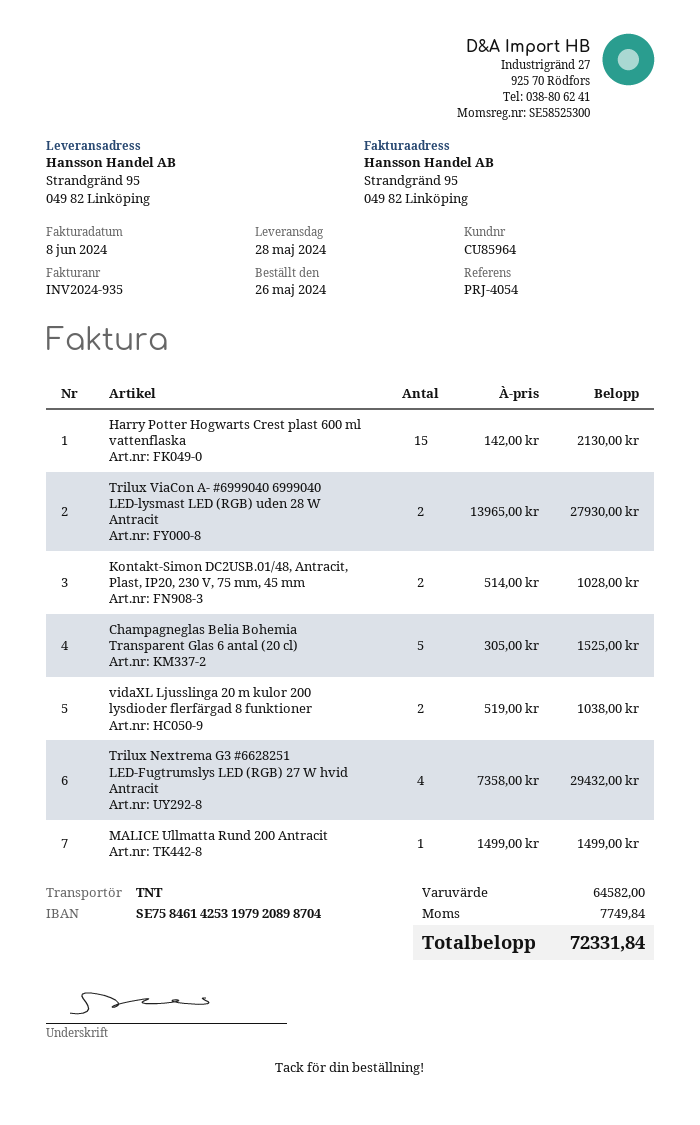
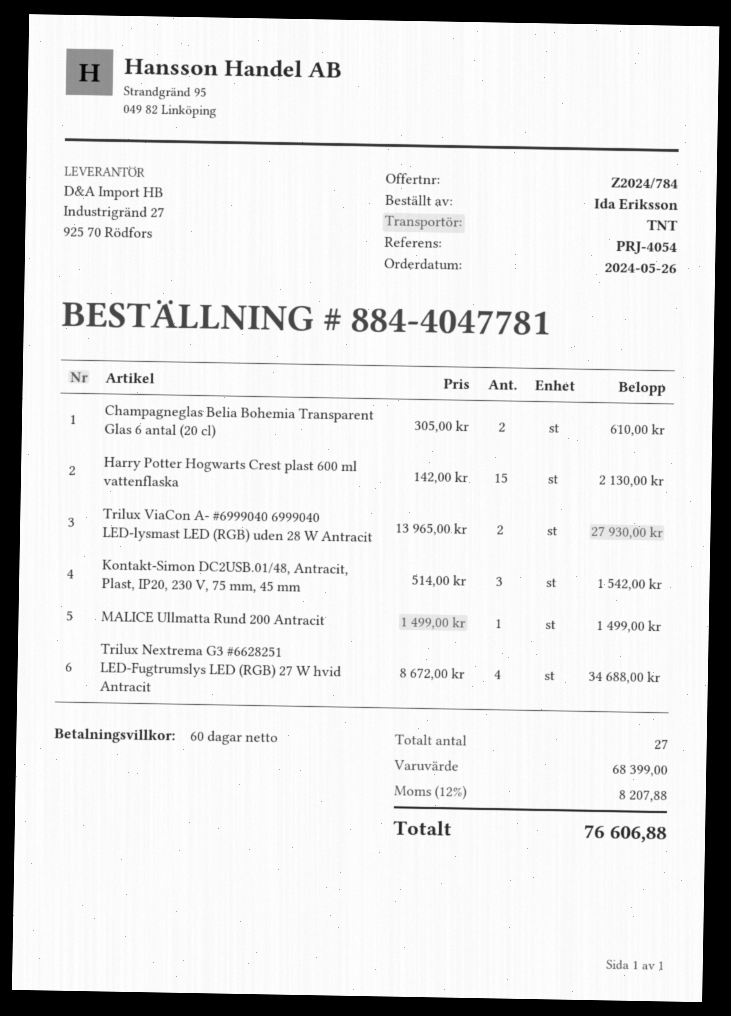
Kontakt-Simon DC2USB.01/48, Antracit, Plast, IP20, 230 V, 75 mm, 45 mm: 2 x 514.00 = 1028.00 -> 3 x 514.00 = 1542.00
Champagneglas Belia Bohemia Transparent Glas 6 antal (20 cl): 5 x 305.00 = 1525.00 -> 2 x 305.00 = 610.00
vidaXL Ljusslinga 20 m kulor 200 lysdioder flerfärgad 8 funktioner: 2 x 519.00 = 1038.00 -> none
Trilux Nextrema G3 #6628251 LED-Fugtrumslys LED (RGB) 27 W hvid Antracit: 4 x 7358.00 = 29432.00 -> 4 x 8672.00 = 34688.00
subtotal: 64582.00 -> 68399.00
tax: 7749.84 -> 8207.88
total: 72331.84 -> 76606.88

